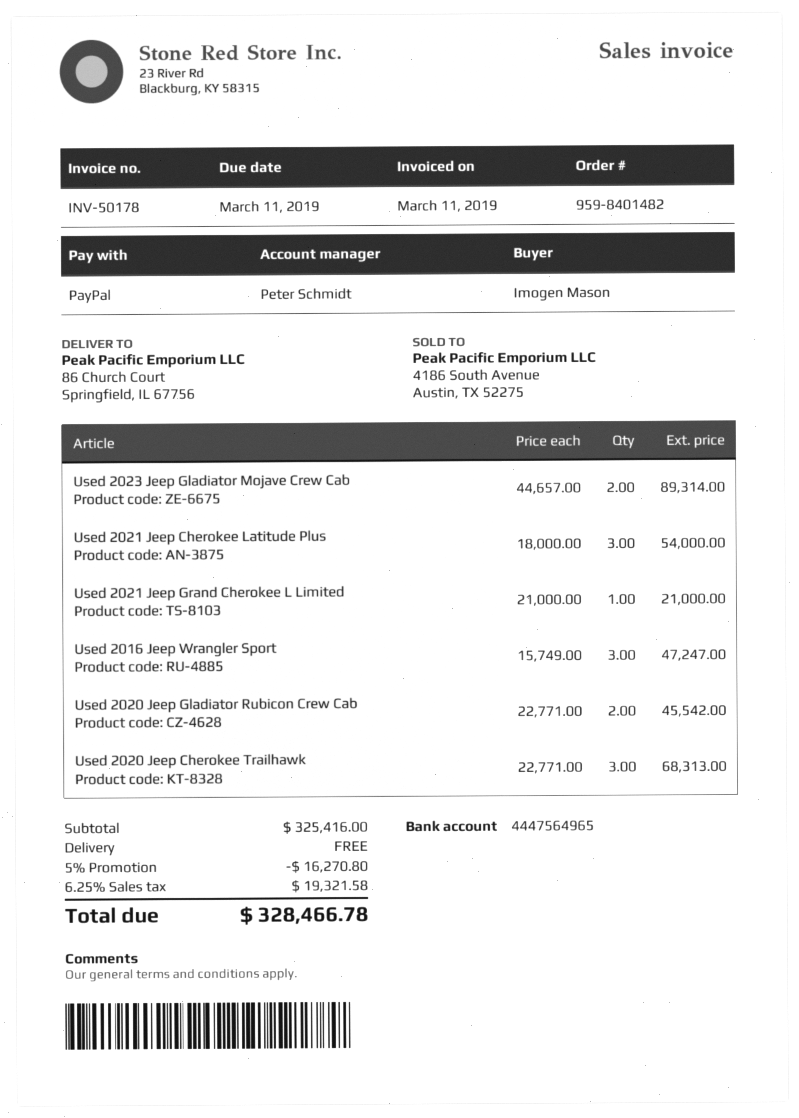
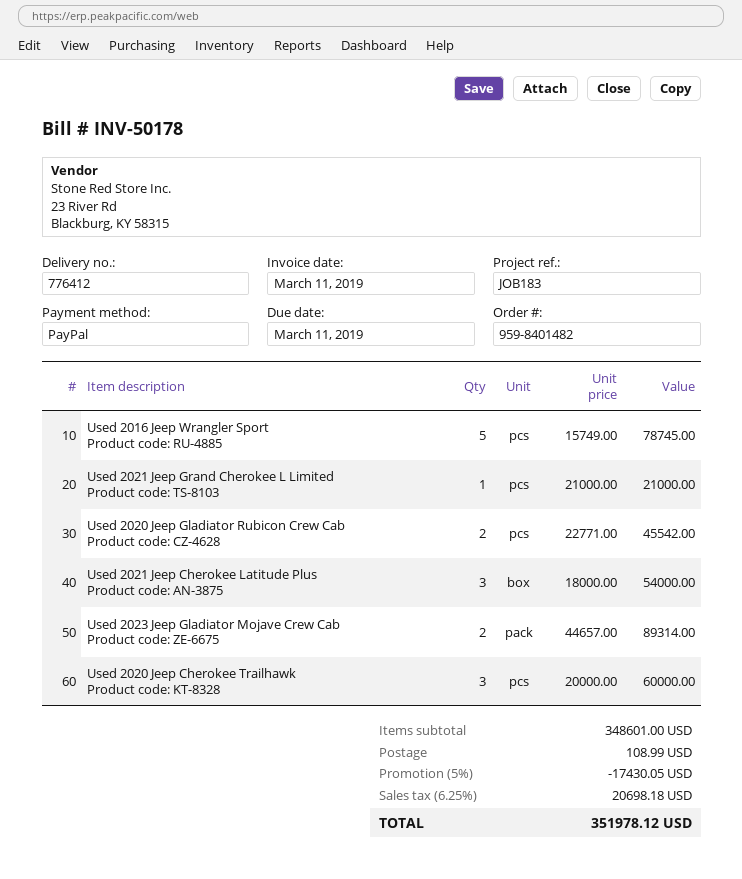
Used 2016 Jeep Wrangler Sport: 3 x 15749.00 = 47247.00 -> 5 x 15749.00 = 78745.00
Used 2020 Jeep Cherokee Trailhawk: 3 x 22771.00 = 68313.00 -> 3 x 20000.00 = 60000.00
subtotal: 325416.00 -> 348601.00
discount: 5% = 16270.80 -> 5% = 17430.05
shipping: 0.00 -> 108.99
tax: 6.25% = 19321.58 -> 6.25% = 20698.18
total: 328466.78 -> 351978.12

